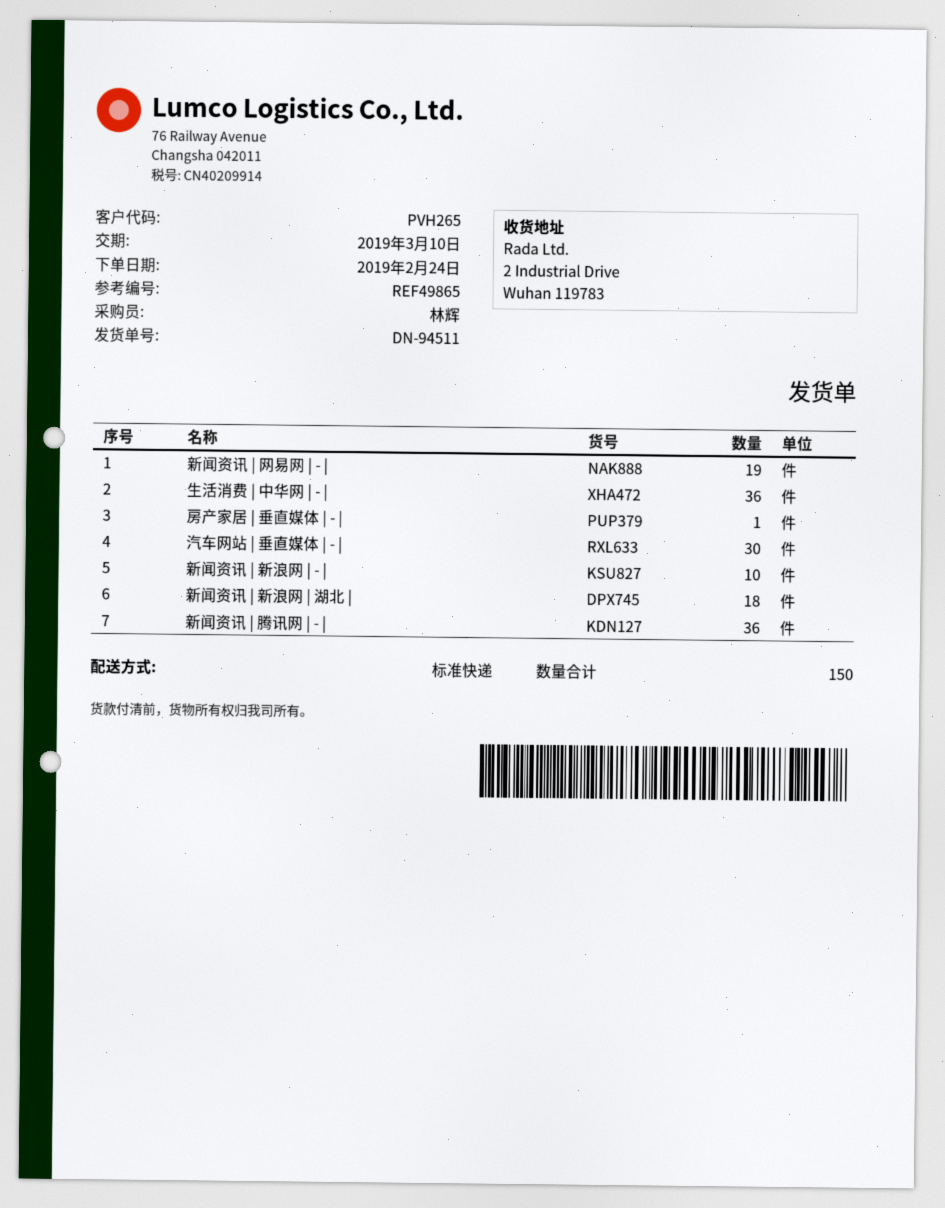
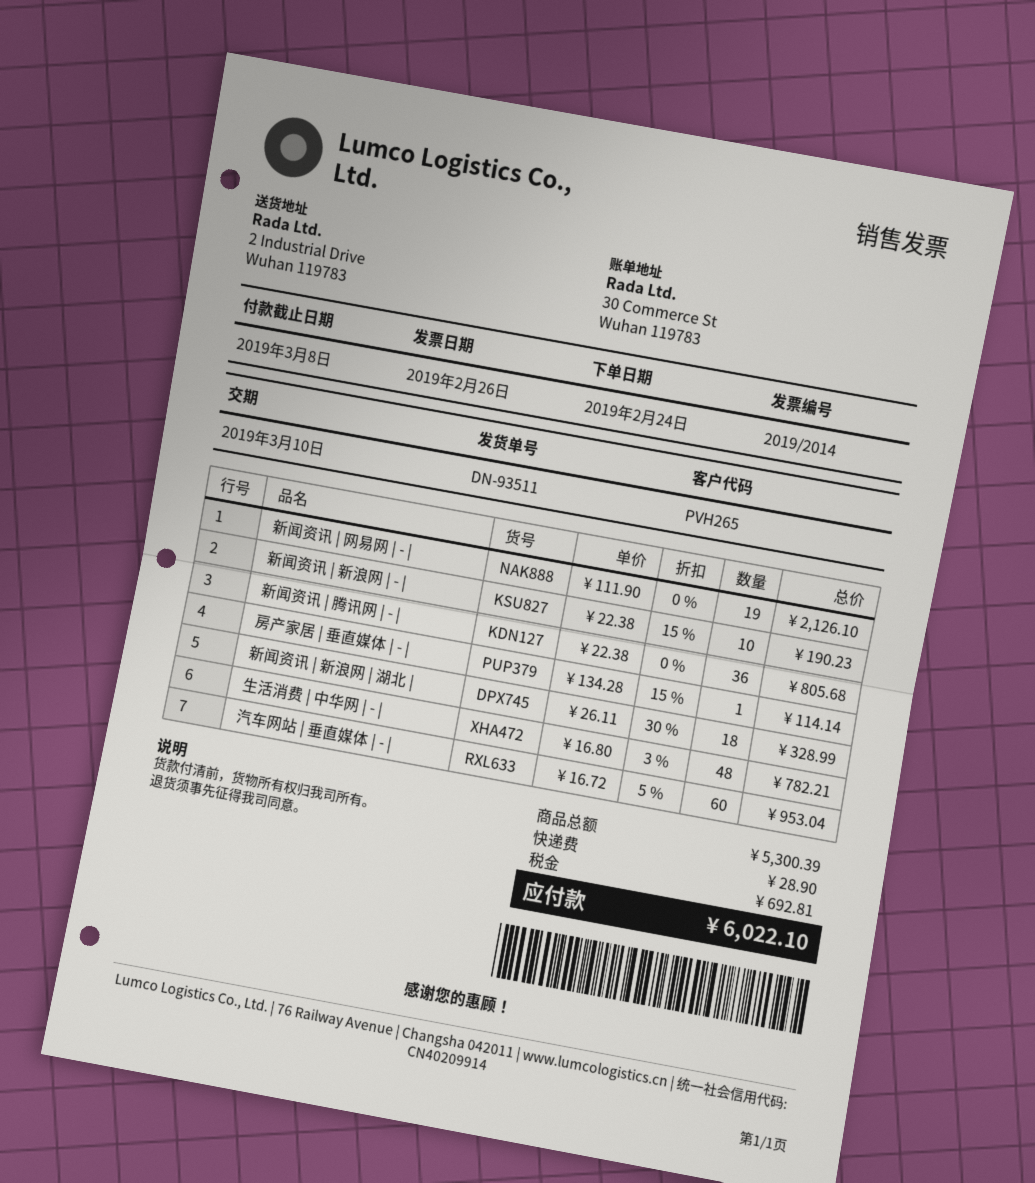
delivery note number: DN-94511 -> DN-93511
生活消费 | 中华网 | - |: 36 -> 48
汽车网站 | 垂直媒体 | - |: 30 -> 60

